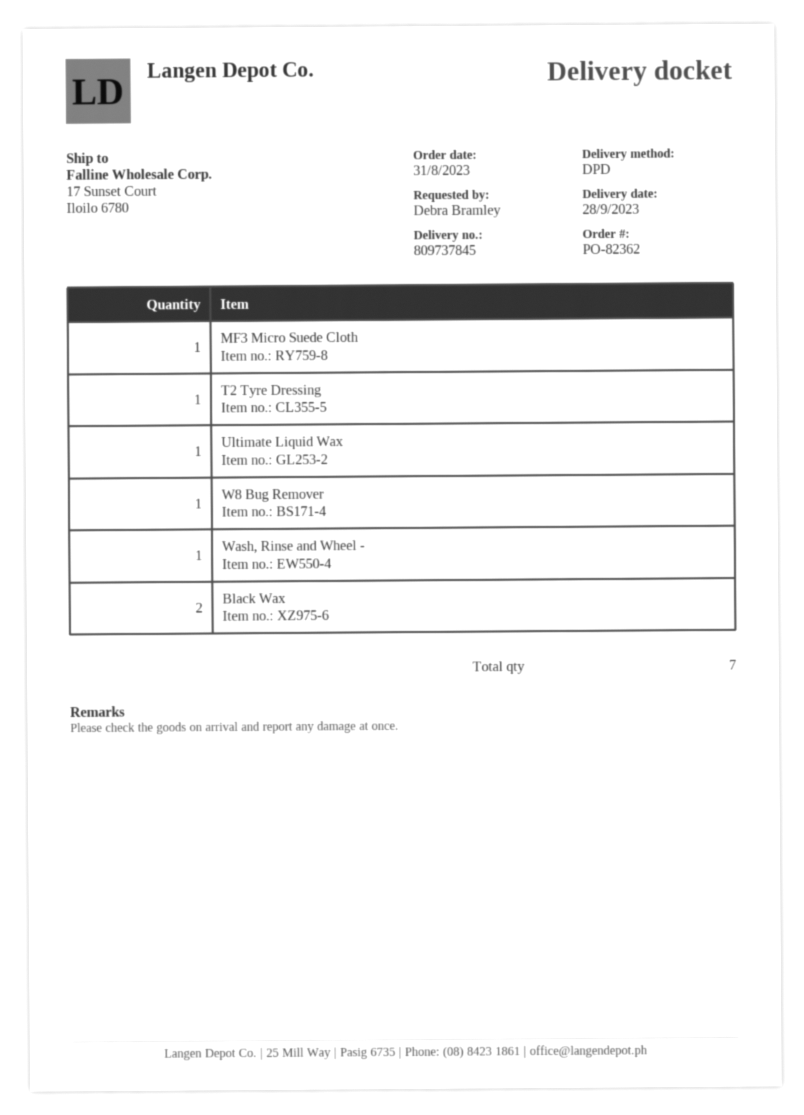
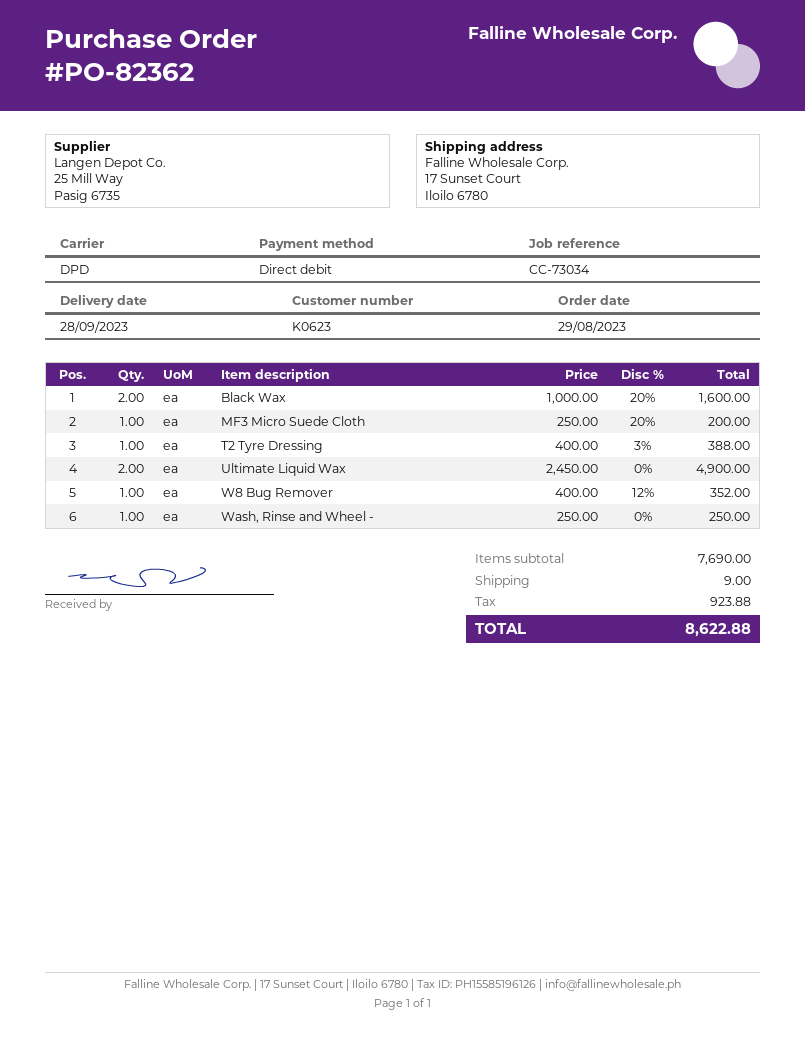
order date: 2023-08-31 -> 2023-08-29
Ultimate Liquid Wax: 1 -> 2

